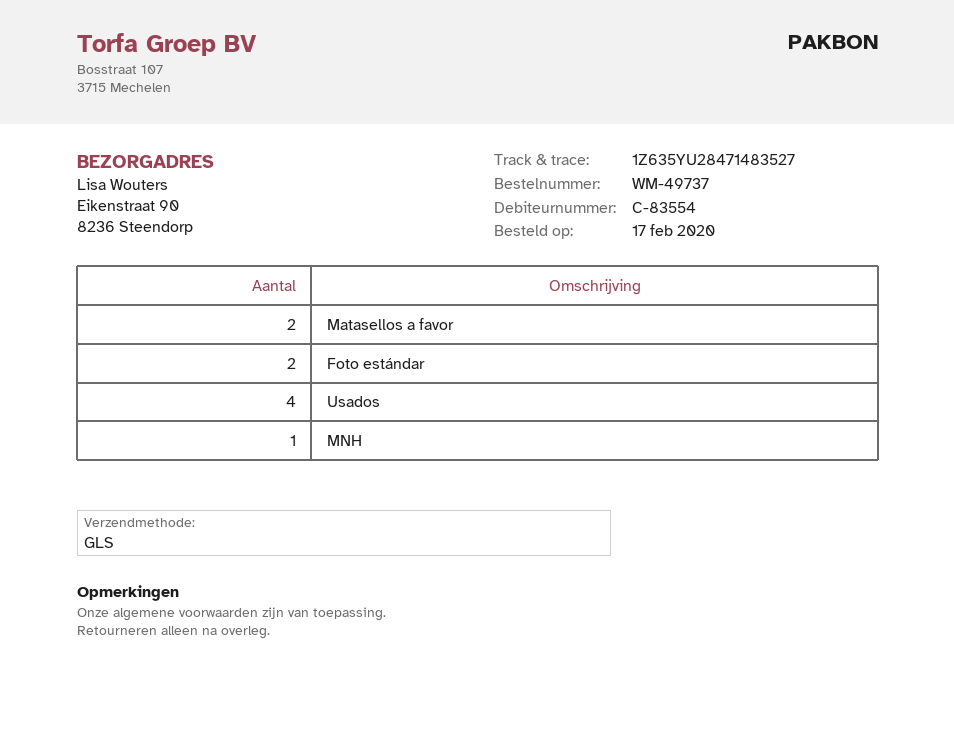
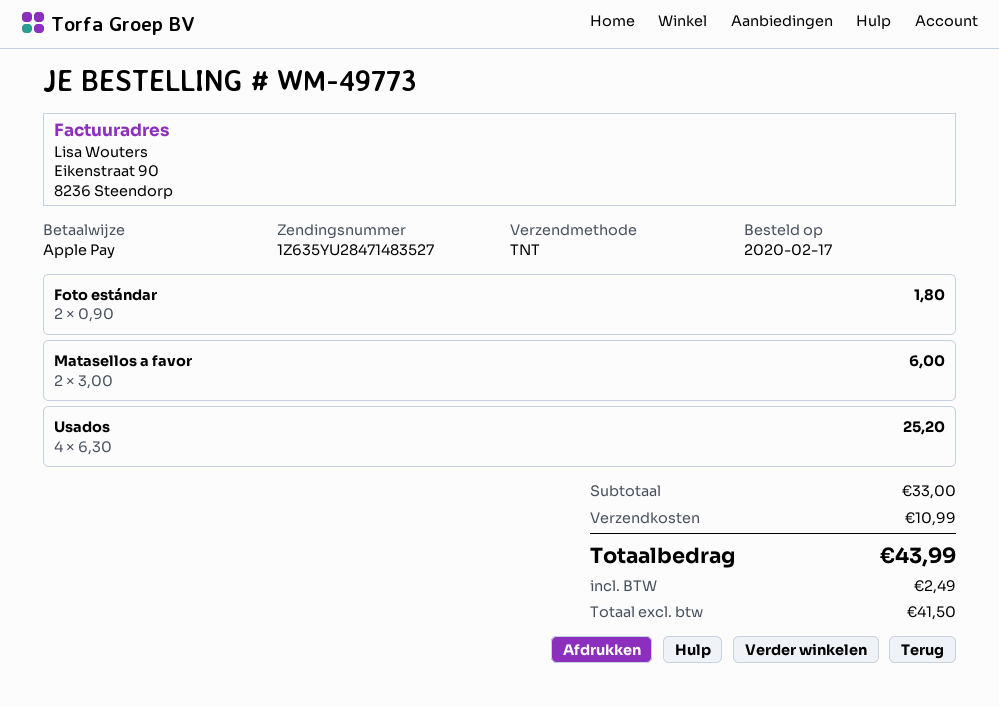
order number: WM-49737 -> WM-49773
shipping method: GLS -> TNT
MNH: 1 -> none

